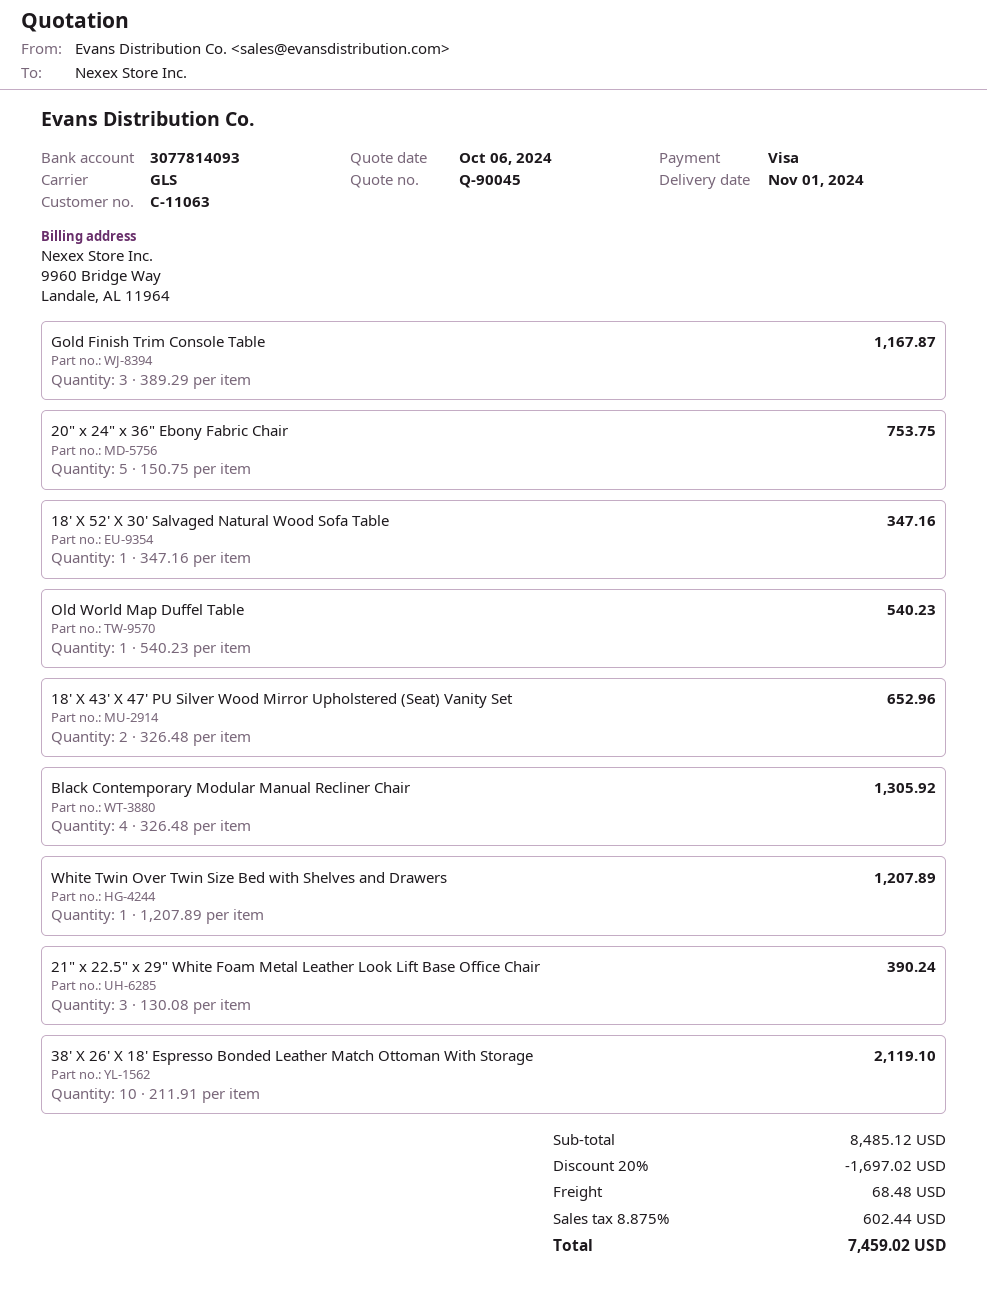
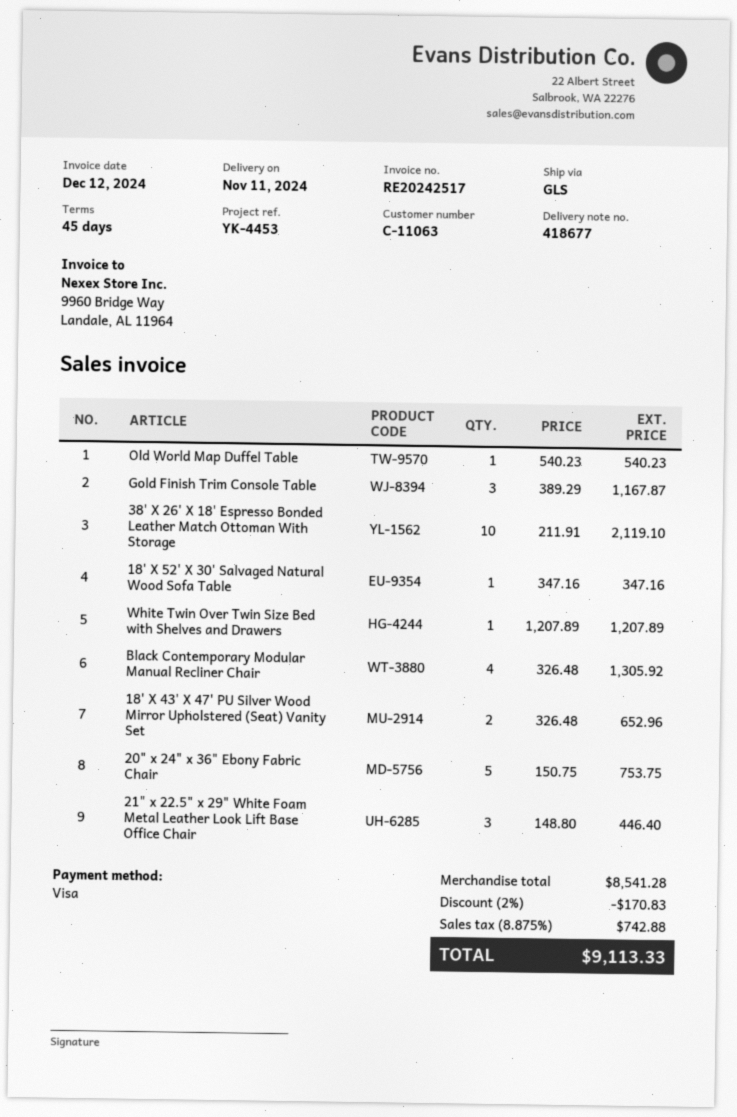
delivery date: 2024-11-01 -> 2024-11-11
21" x 22.5" x 29" White Foam Metal Leather Look Lift Base Office Chair: 3 x 130.08 = 390.24 -> 3 x 148.80 = 446.40
subtotal: 8485.12 -> 8541.28
discount: 20% = 1697.02 -> 2% = 170.83
shipping: 68.48 -> none
tax: 8.875% = 602.44 -> 8.875% = 742.88
total: 7459.02 -> 9113.33

